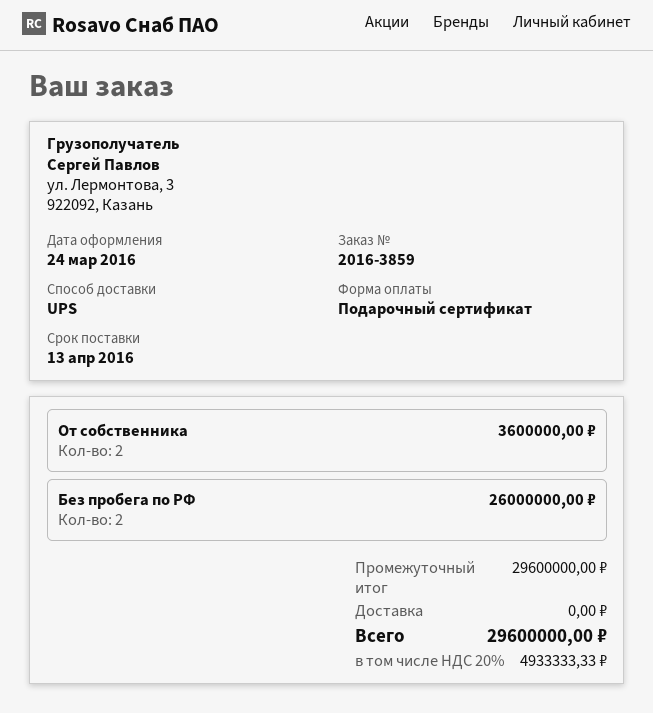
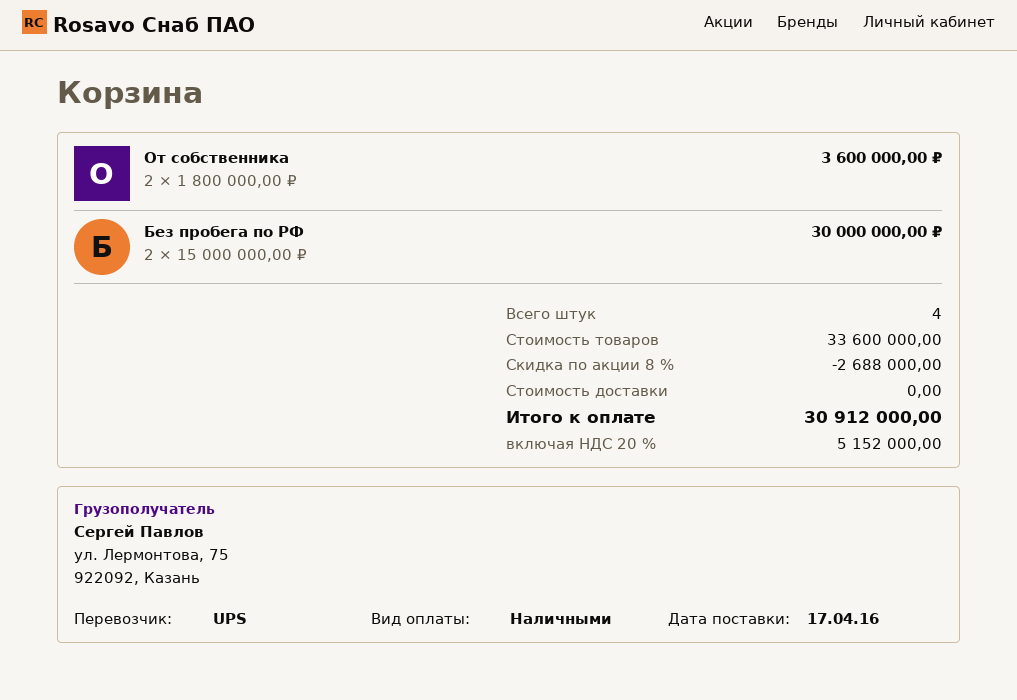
delivery date: 2016-04-13 -> 2016-04-17
payment method: gift card -> cash
ship to: ул. Лермонтова, 3, 922092, Казань -> ул. Лермонтова, 75, 922092, Казань
Без пробега по РФ: 2 for 26000000.00 -> 2 for 30000000.00
subtotal: 29600000.00 -> 33600000.00
discount: none -> 8% = 2688000.00
tax: 20% = 4933333.33 -> 20% = 5152000.00
total: 29600000.00 -> 30912000.00

